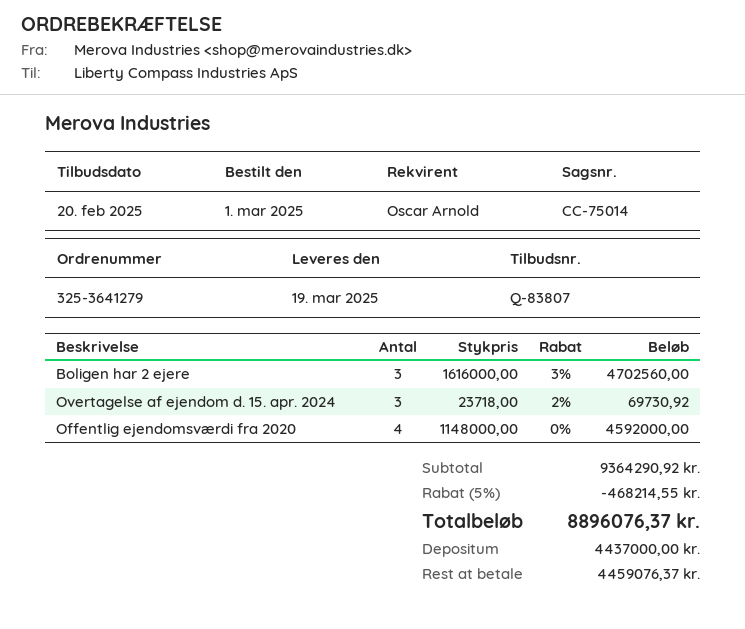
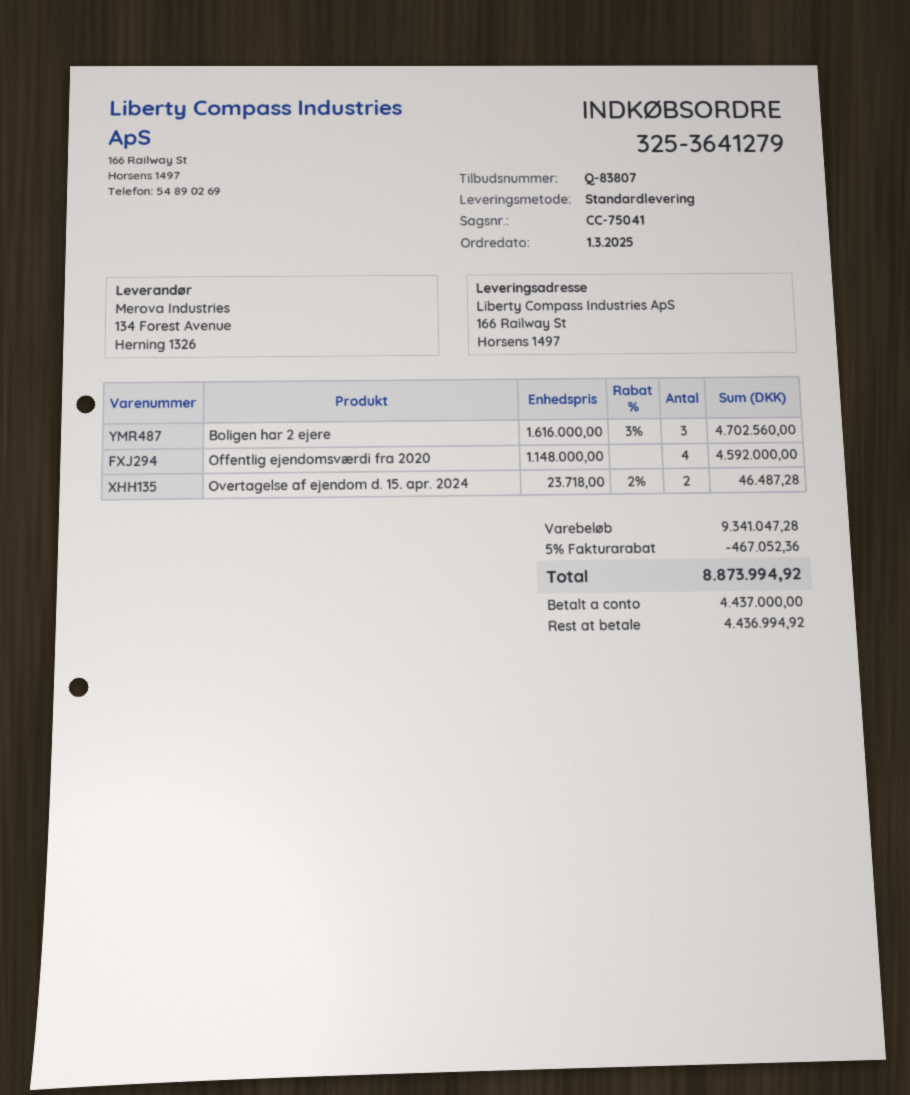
reference: CC-75014 -> CC-75041
Overtagelse af ejendom d. 15. apr. 2024: 3 x 23718.00 - 2% = 69730.92 -> 2 x 23718.00 - 2% = 46487.28
subtotal: 9364290.92 -> 9341047.28
discount: 5% = 468214.55 -> 5% = 467052.36
total: 8896076.37 -> 8873994.92
balance: 4459076.37 -> 4436994.92

